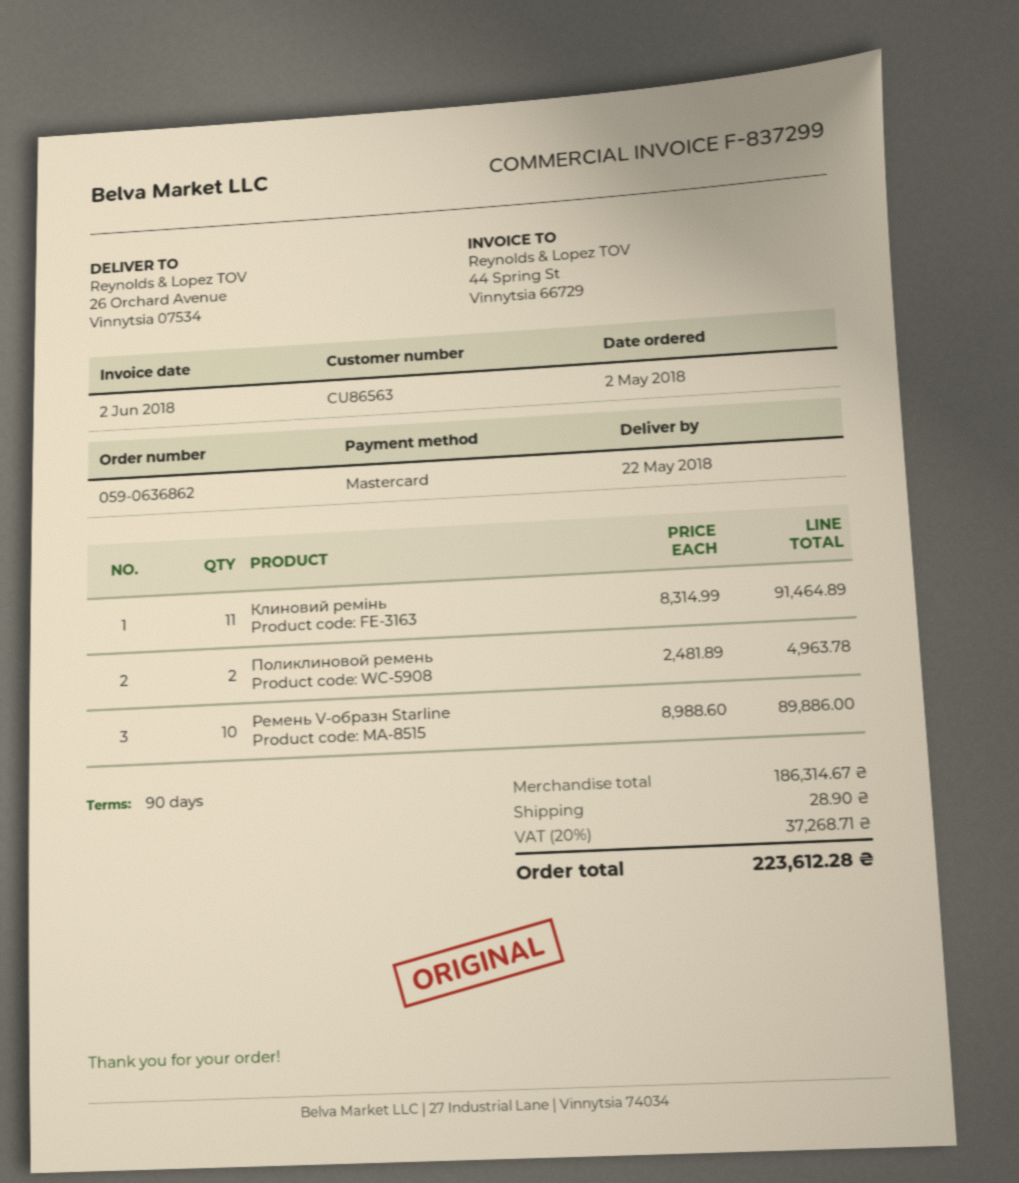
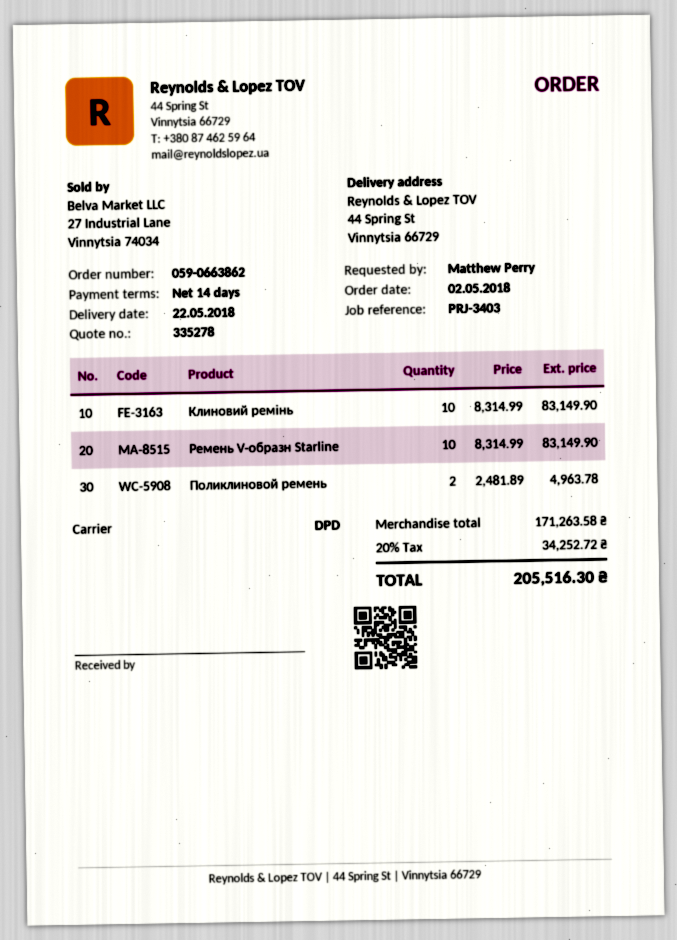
order number: 059-0636862 -> 059-0663862
payment terms: 90 days -> 14 days
ship to: 26 Orchard Avenue, Vinnytsia 07534 -> 44 Spring St, Vinnytsia 66729
Клиновий ремінь: 11 x 8314.99 = 91464.89 -> 10 x 8314.99 = 83149.90
Ремень V-образн Starline: 10 x 8988.60 = 89886.00 -> 10 x 8314.99 = 83149.90
subtotal: 186314.67 -> 171263.58
shipping: 28.90 -> none
tax: 20% = 37268.71 -> 20% = 34252.72
total: 223612.28 -> 205516.30

